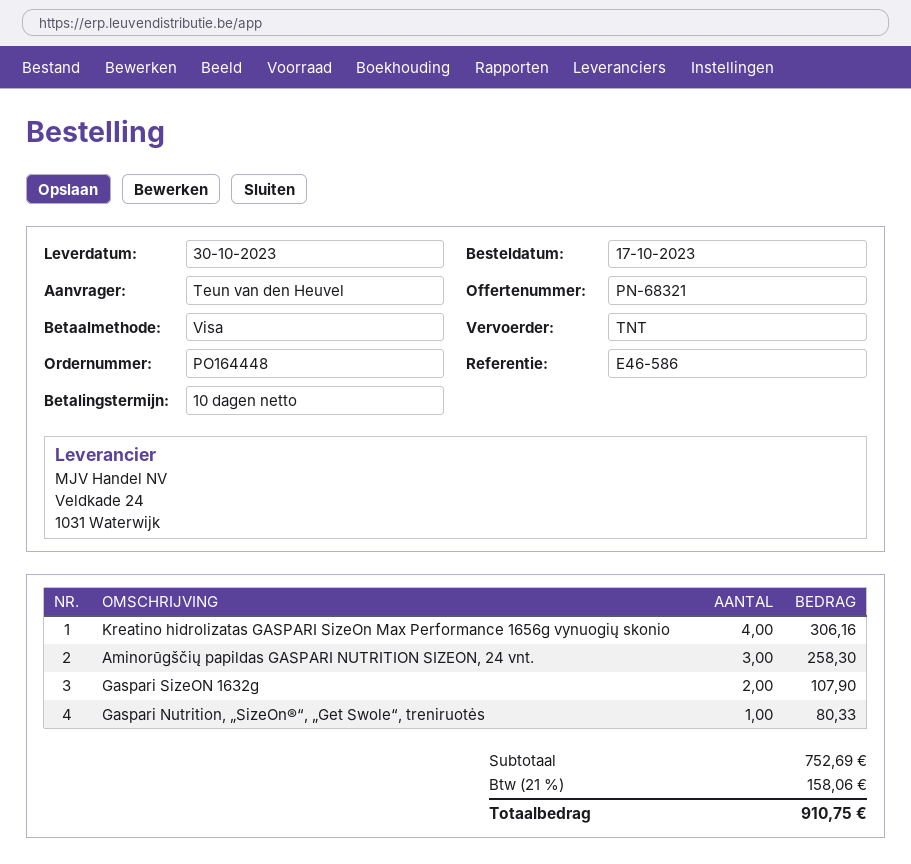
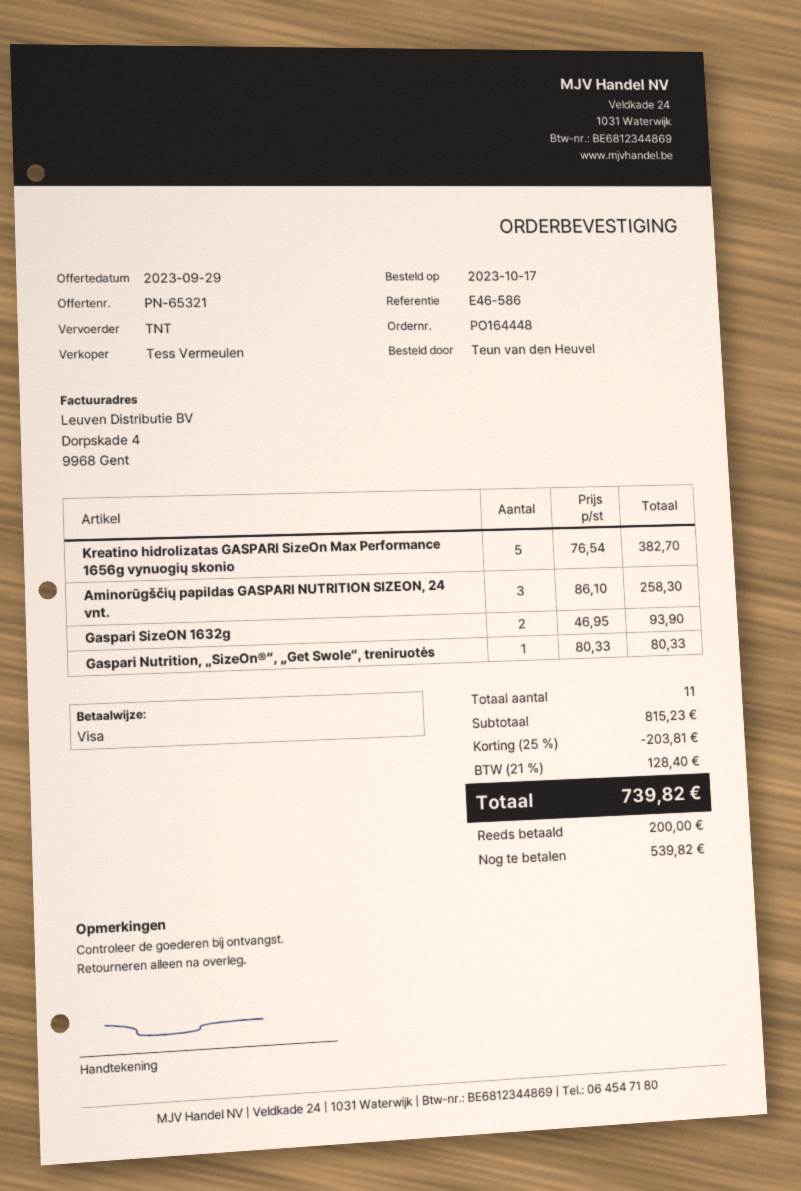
quote number: PN-68321 -> PN-65321
Kreatino hidrolizatas GASPARI SizeOn Max Performance 1656g vynuogių skonio: 4 for 306.16 -> 5 for 382.70
Gaspari SizeON 1632g: 2 for 107.90 -> 2 for 93.90
subtotal: 752.69 -> 815.23
discount: none -> 25% = 203.81
tax: 21% = 158.06 -> 21% = 128.40
total: 910.75 -> 739.82

